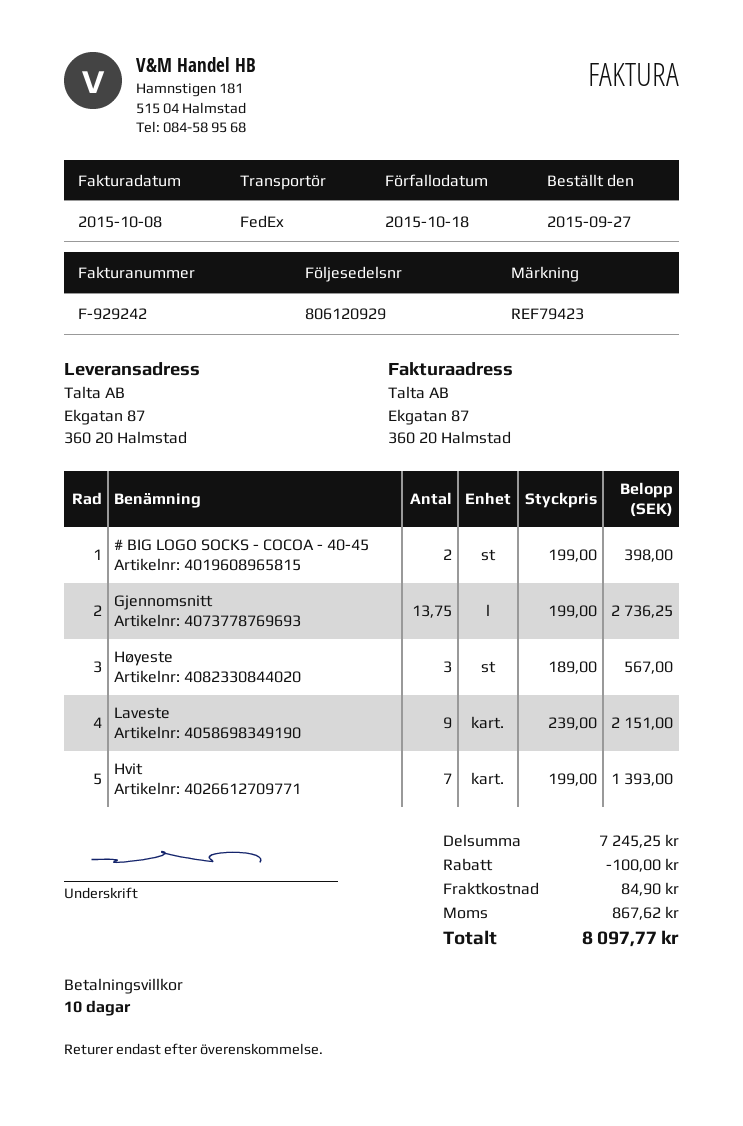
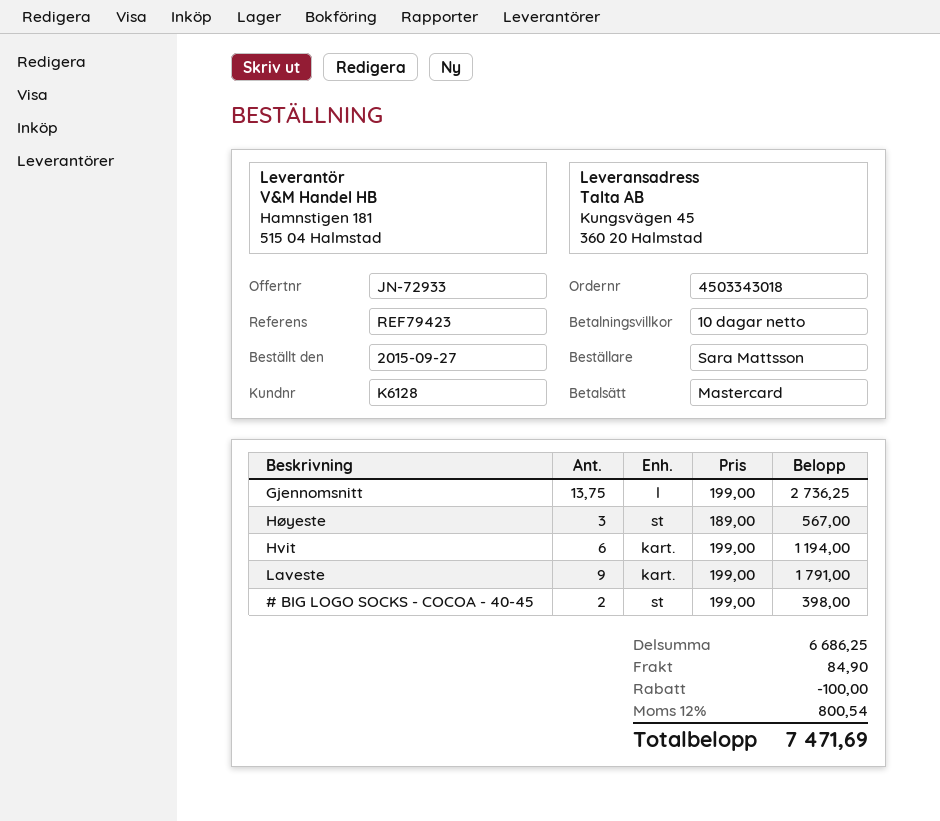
ship to: Ekgatan 87, 360 20 Halmstad -> Kungsvägen 45, 360 20 Halmstad
Laveste: 9 x 239.00 = 2151.00 -> 9 x 199.00 = 1791.00
Hvit: 7 x 199.00 = 1393.00 -> 6 x 199.00 = 1194.00
subtotal: 7245.25 -> 6686.25
tax: 867.62 -> 800.54
total: 8097.77 -> 7471.69

